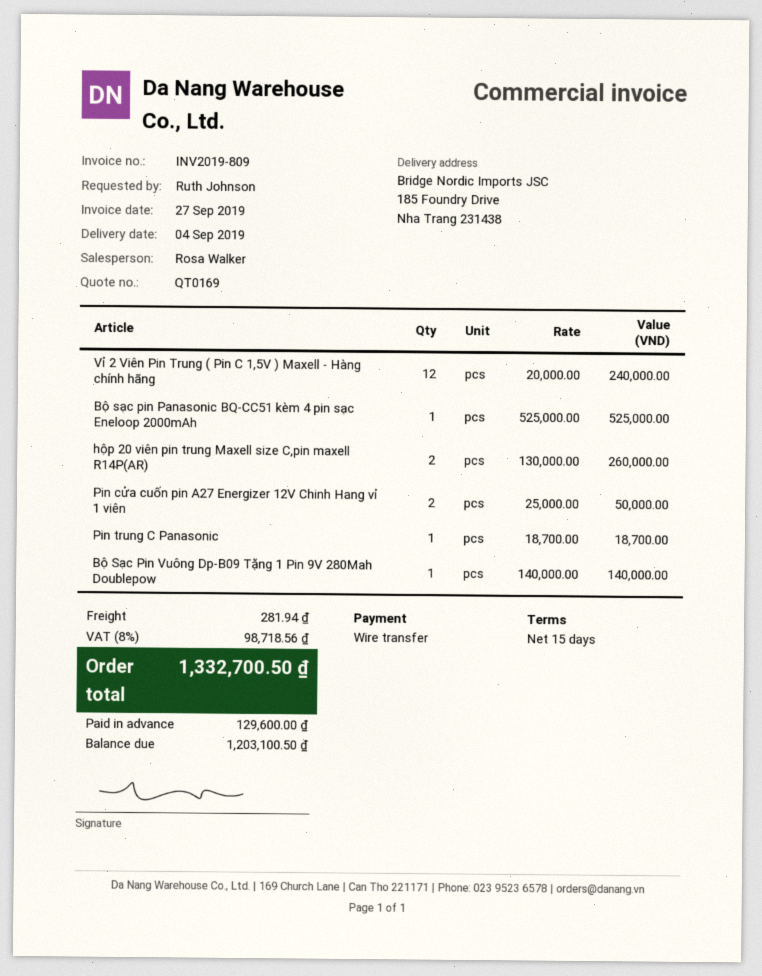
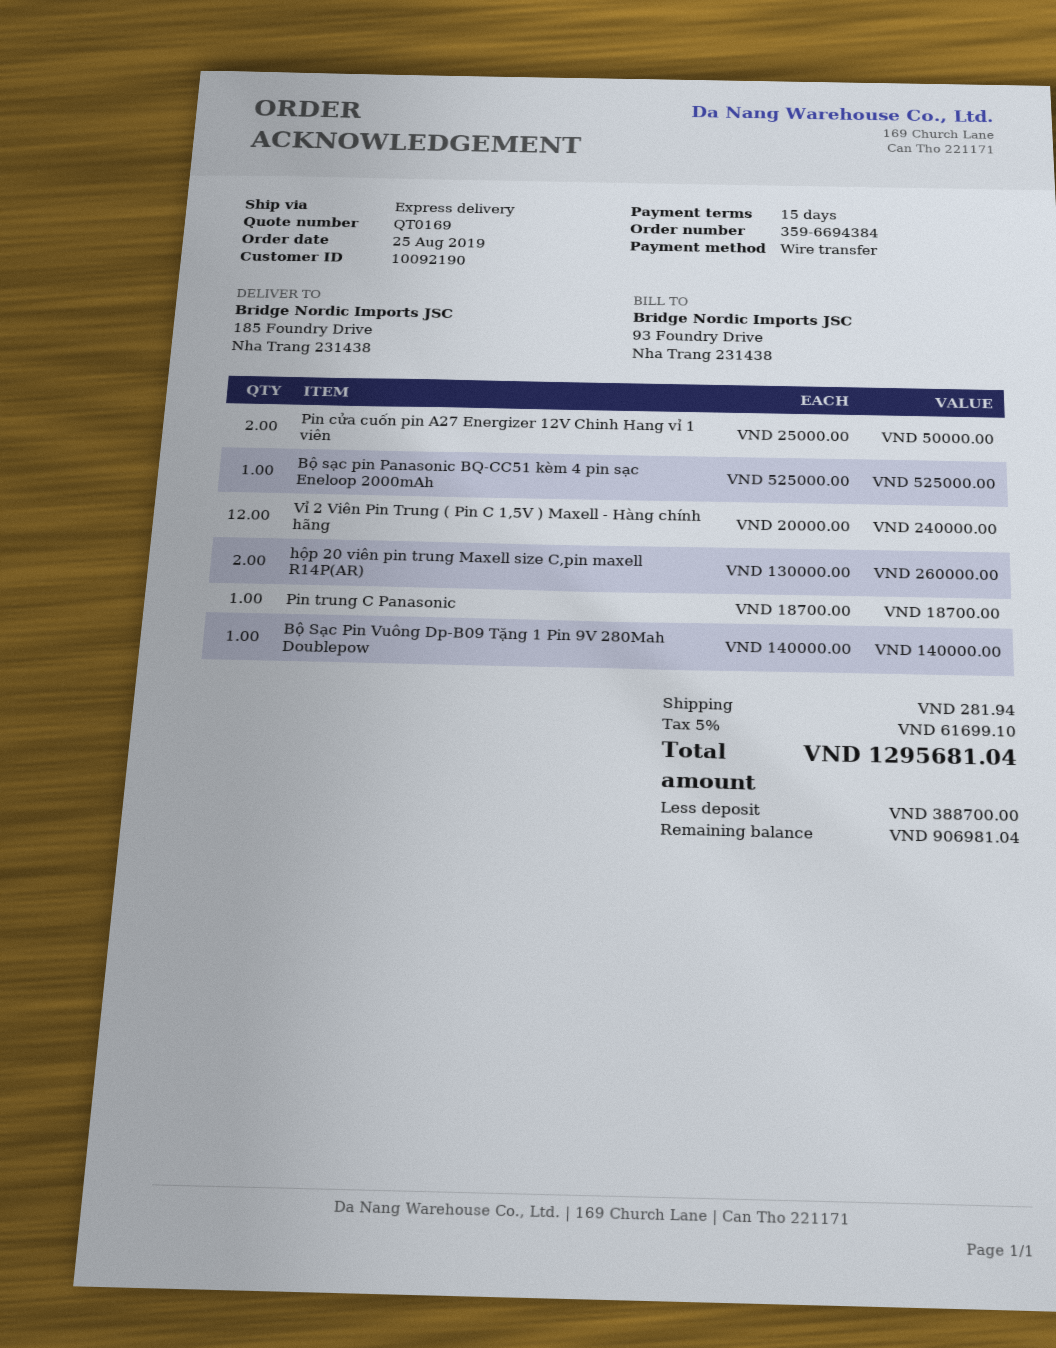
tax: 8% = 98718.56 -> 5% = 61699.10
total: 1332700.50 -> 1295681.04
deposit: 129600.00 -> 388700.00
balance: 1203100.50 -> 906981.04

